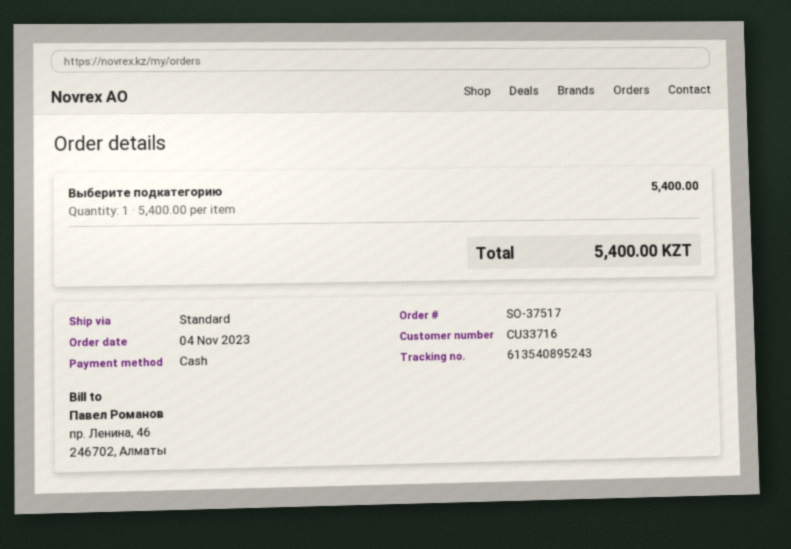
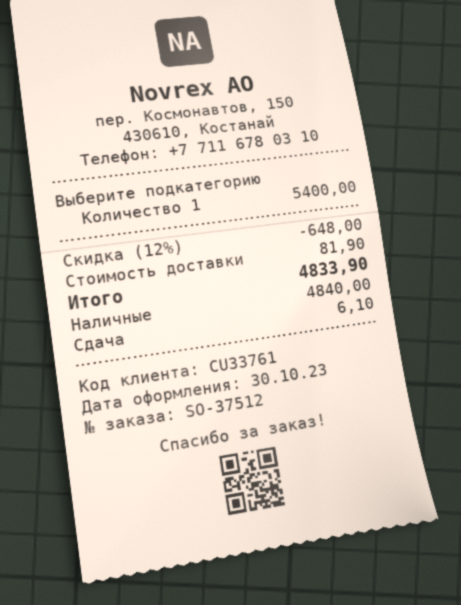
order number: SO-37517 -> SO-37512
order date: 2023-11-04 -> 2023-10-30
customer number: CU33716 -> CU33761
discount: none -> 12% = 648.00
shipping: none -> 81.90
total: 5400.00 -> 4833.90

